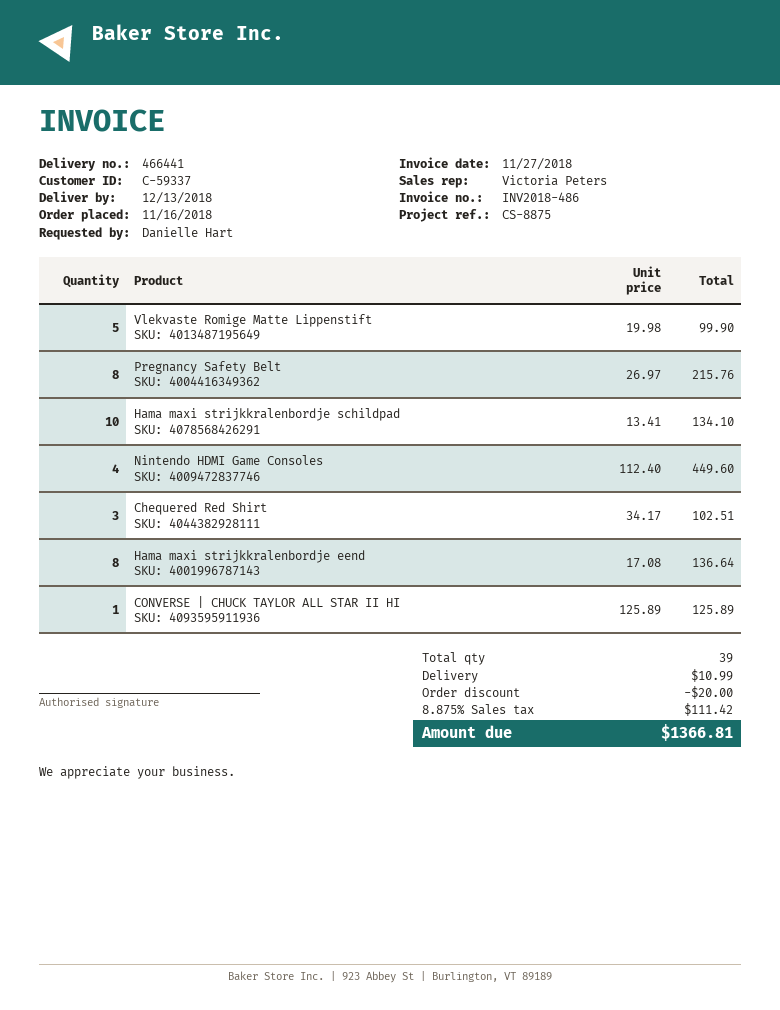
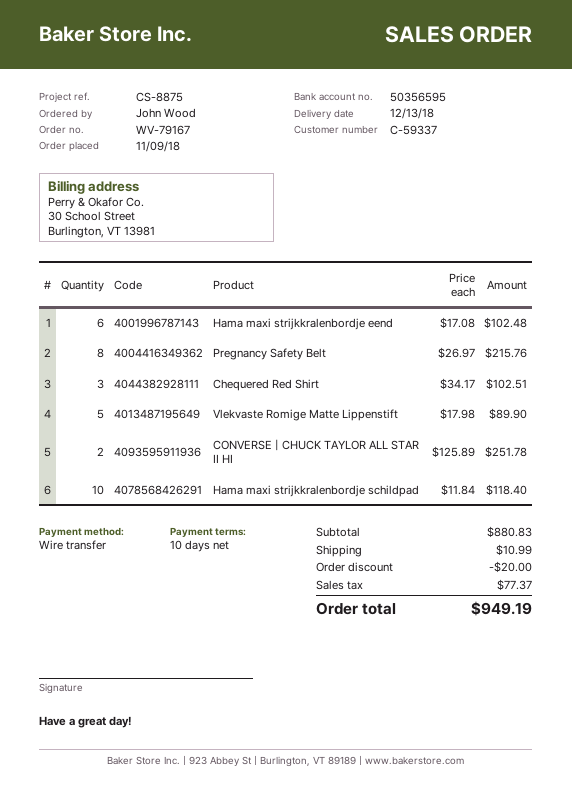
order date: 2018-11-16 -> 2018-11-09
ordered by: Danielle Hart -> John Wood
Vlekvaste Romige Matte Lippenstift: 5 x 19.98 = 99.90 -> 5 x 17.98 = 89.90
Hama maxi strijkkralenbordje schildpad: 10 x 13.41 = 134.10 -> 10 x 11.84 = 118.40
Nintendo HDMI Game Consoles: 4 x 112.40 = 449.60 -> none
Hama maxi strijkkralenbordje eend: 8 x 17.08 = 136.64 -> 6 x 17.08 = 102.48
CONVERSE | CHUCK TAYLOR ALL STAR II HI: 1 x 125.89 = 125.89 -> 2 x 125.89 = 251.78
tax: 111.42 -> 77.37
total: 1366.81 -> 949.19

